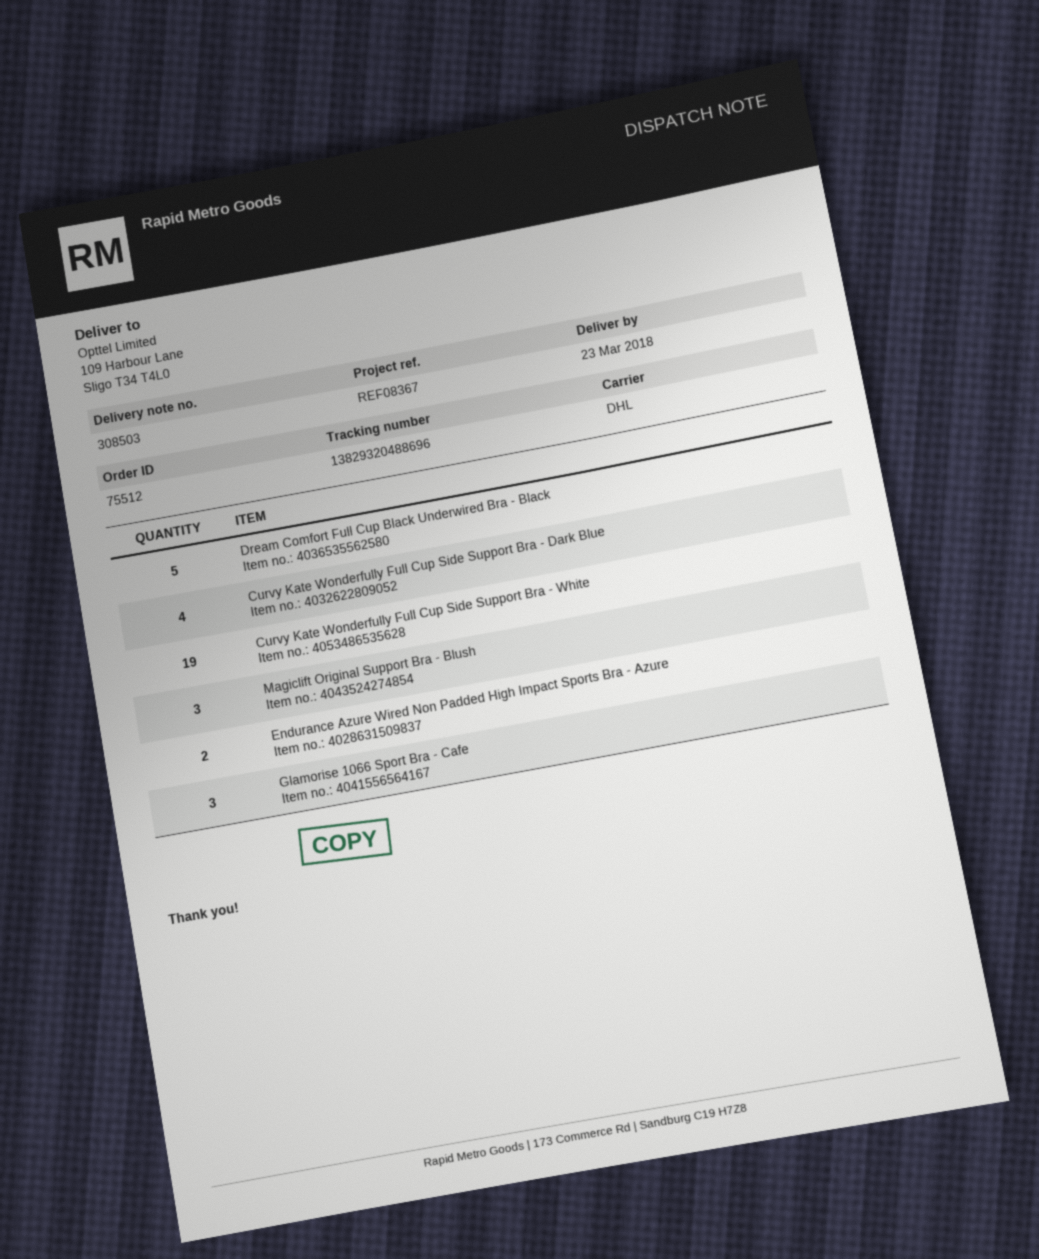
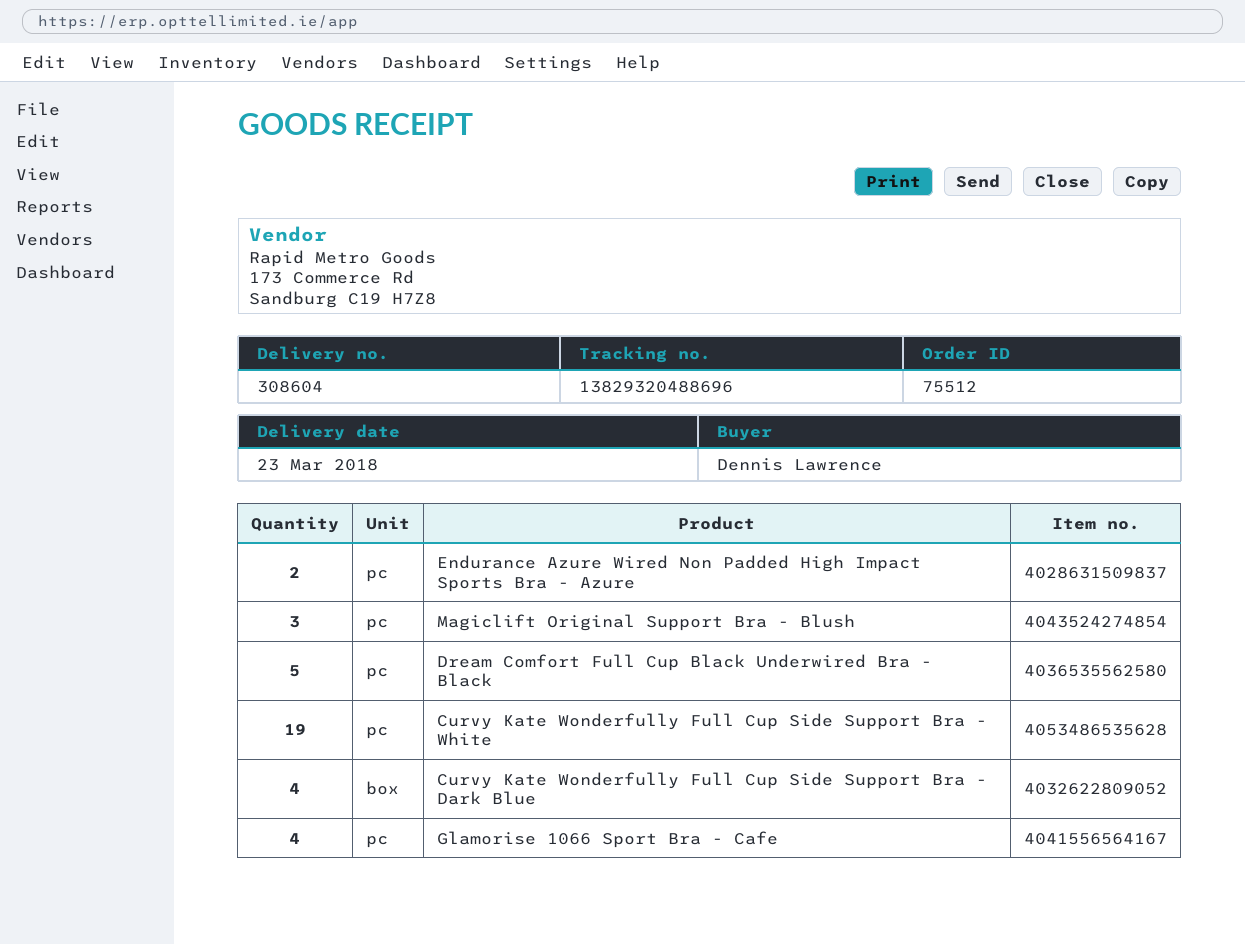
delivery note number: 308503 -> 308604
Glamorise 1066 Sport Bra - Cafe: 3 -> 4

